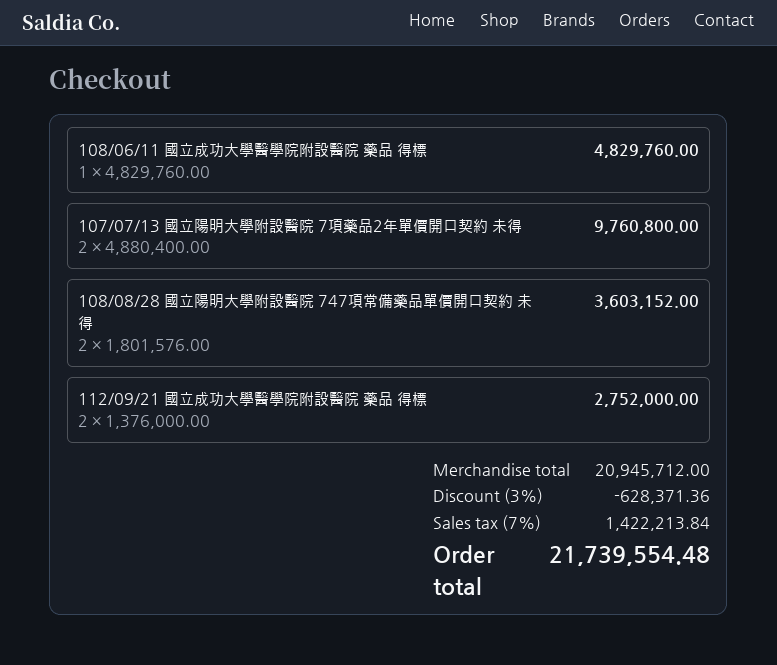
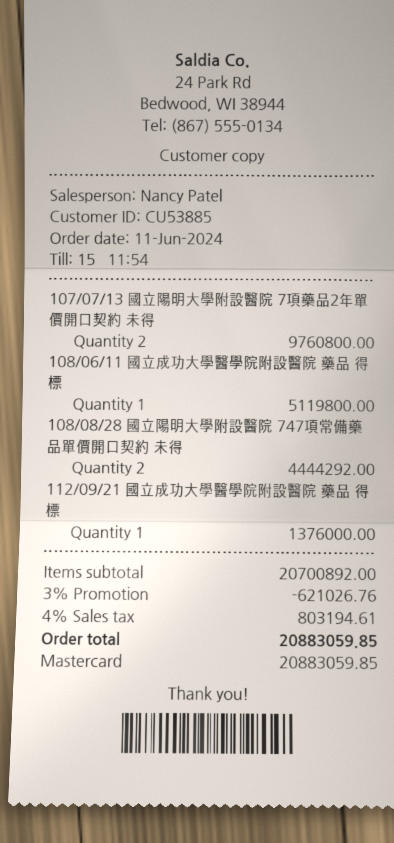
108/06/11 國立成功大學醫學院附設醫院 藥品 得標: 1 for 4829760.00 -> 1 for 5119800.00
108/08/28 國立陽明大學附設醫院 747項常備藥品單價開口契約 未得: 2 for 3603152.00 -> 2 for 4444292.00
112/09/21 國立成功大學醫學院附設醫院 藥品 得標: 2 for 2752000.00 -> 1 for 1376000.00
subtotal: 20945712.00 -> 20700892.00
discount: 3% = 628371.36 -> 3% = 621026.76
tax: 7% = 1422213.84 -> 4% = 803194.61
total: 21739554.48 -> 20883059.85

